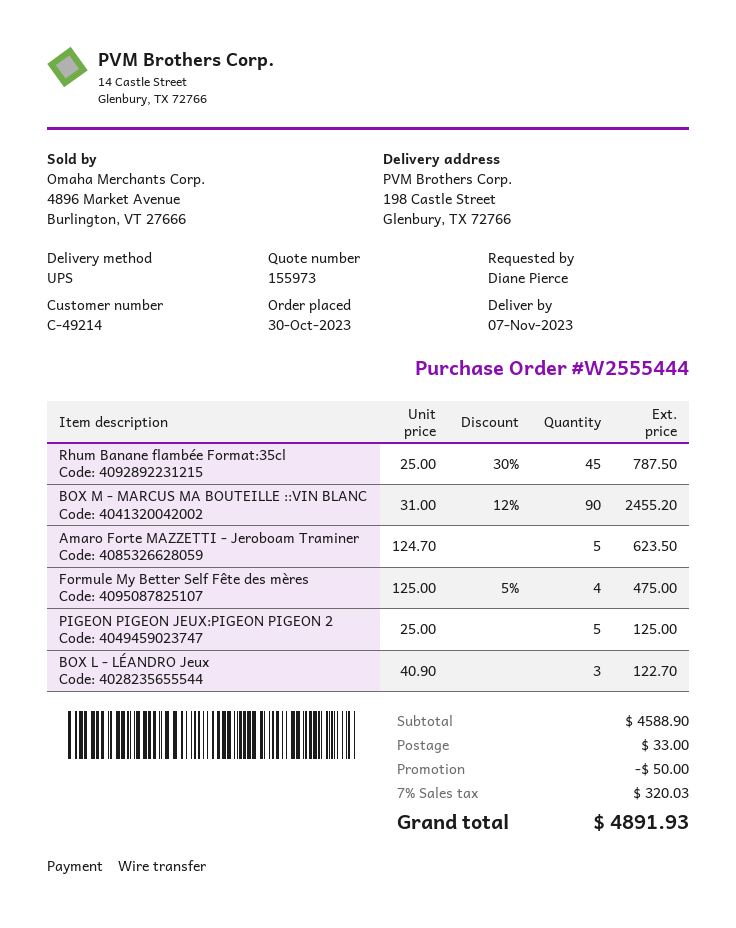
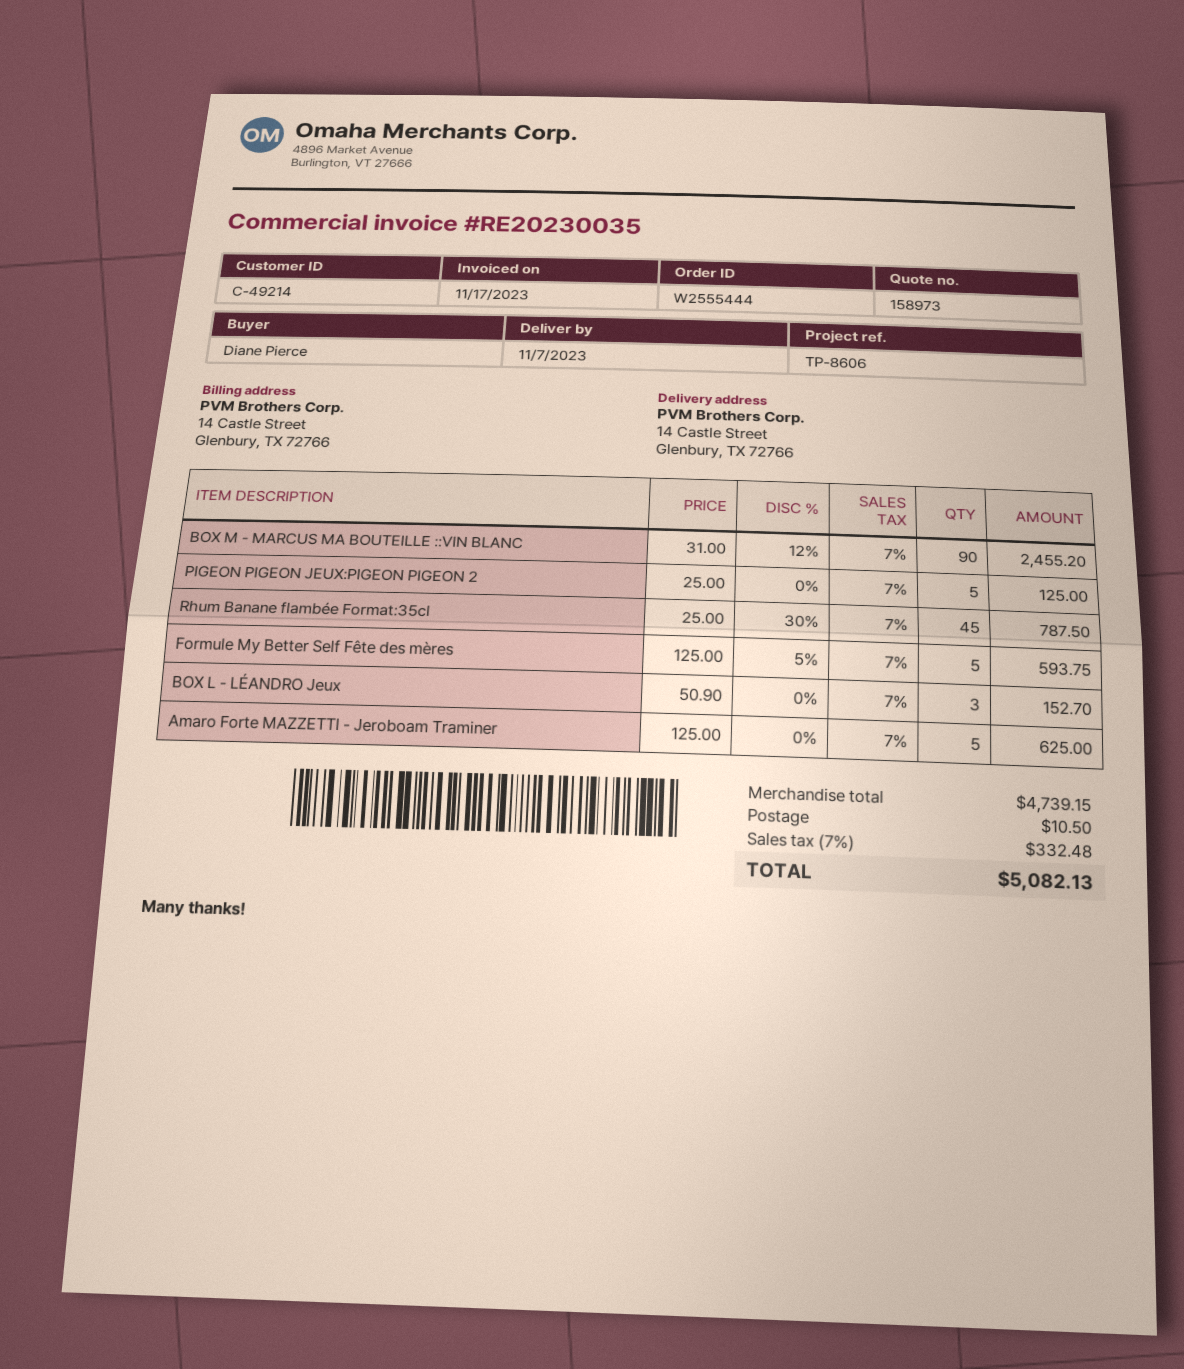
quote number: 155973 -> 158973
ship to: 198 Castle Street, Glenbury, TX 72766 -> 14 Castle Street, Glenbury, TX 72766
Amaro Forte MAZZETTI - Jeroboam Traminer: 5 x 124.70 = 623.50 -> 5 x 125.00 = 625.00
Formule My Better Self Fête des mères: 4 x 125.00 - 5% = 475.00 -> 5 x 125.00 - 5% = 593.75
BOX L - LÉANDRO Jeux: 3 x 40.90 = 122.70 -> 3 x 50.90 = 152.70
subtotal: 4588.90 -> 4739.15
discount: 50.00 -> none
shipping: 33.00 -> 10.50
tax: 7% = 320.03 -> 7% = 332.48
total: 4891.93 -> 5082.13

